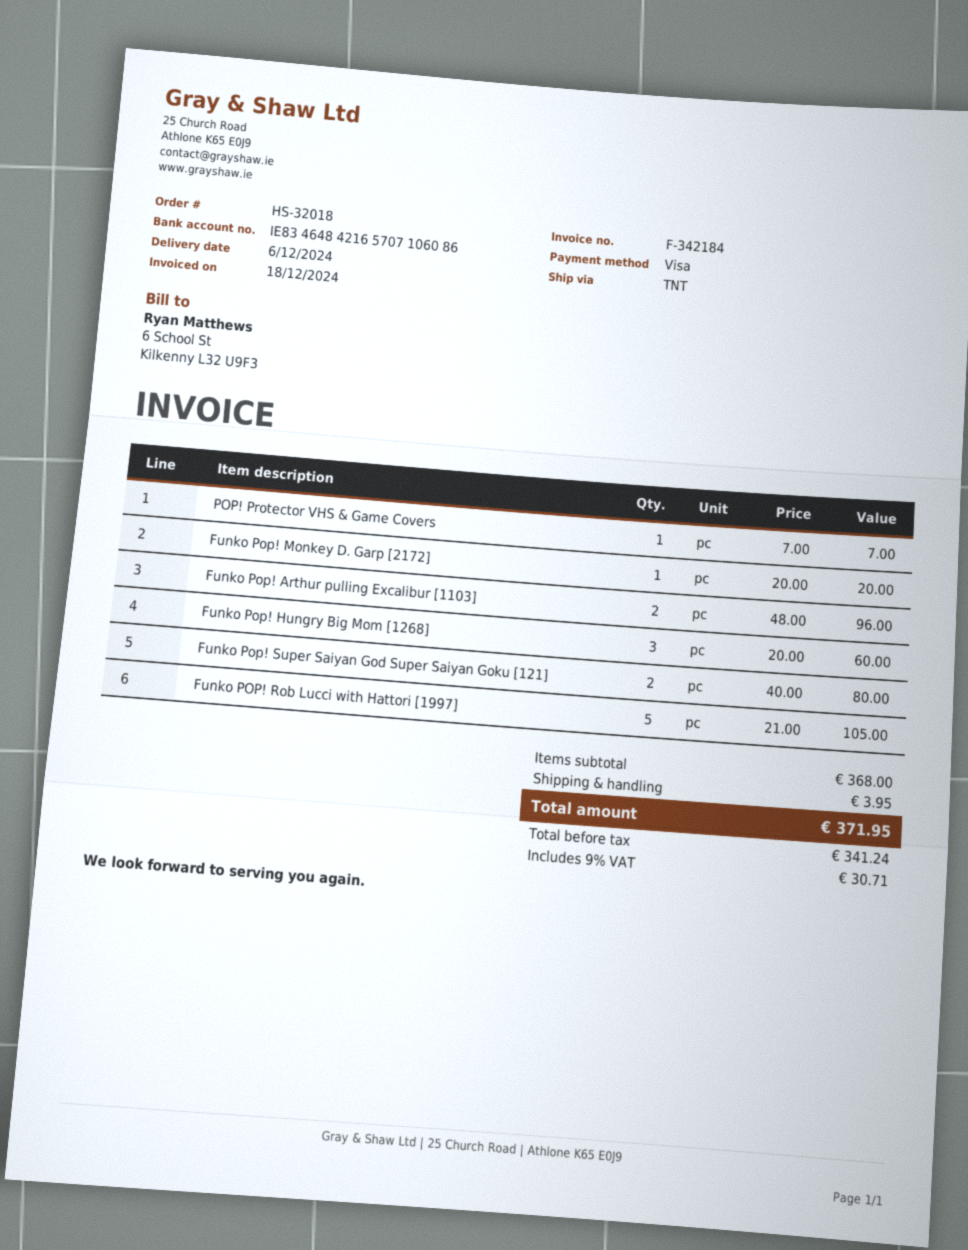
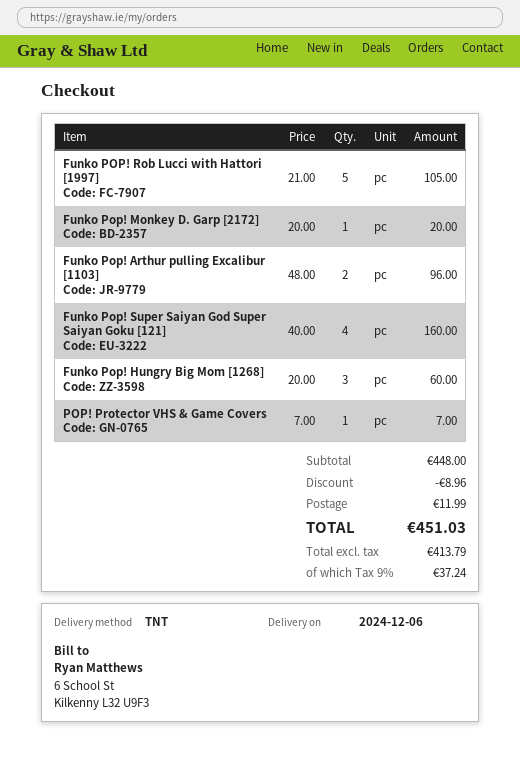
Funko Pop! Super Saiyan God Super Saiyan Goku [121]: 2 x 40.00 = 80.00 -> 4 x 40.00 = 160.00
subtotal: 368.00 -> 448.00
discount: none -> 8.96
shipping: 3.95 -> 11.99
net: 341.24 -> 413.79
tax: 9% = 30.71 -> 9% = 37.24
total: 371.95 -> 451.03

